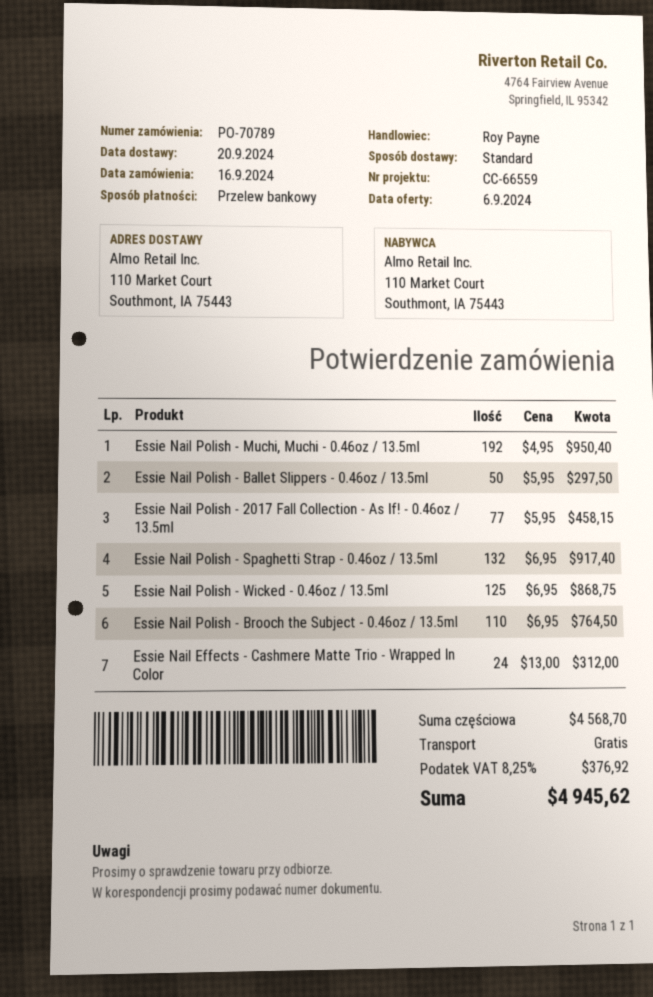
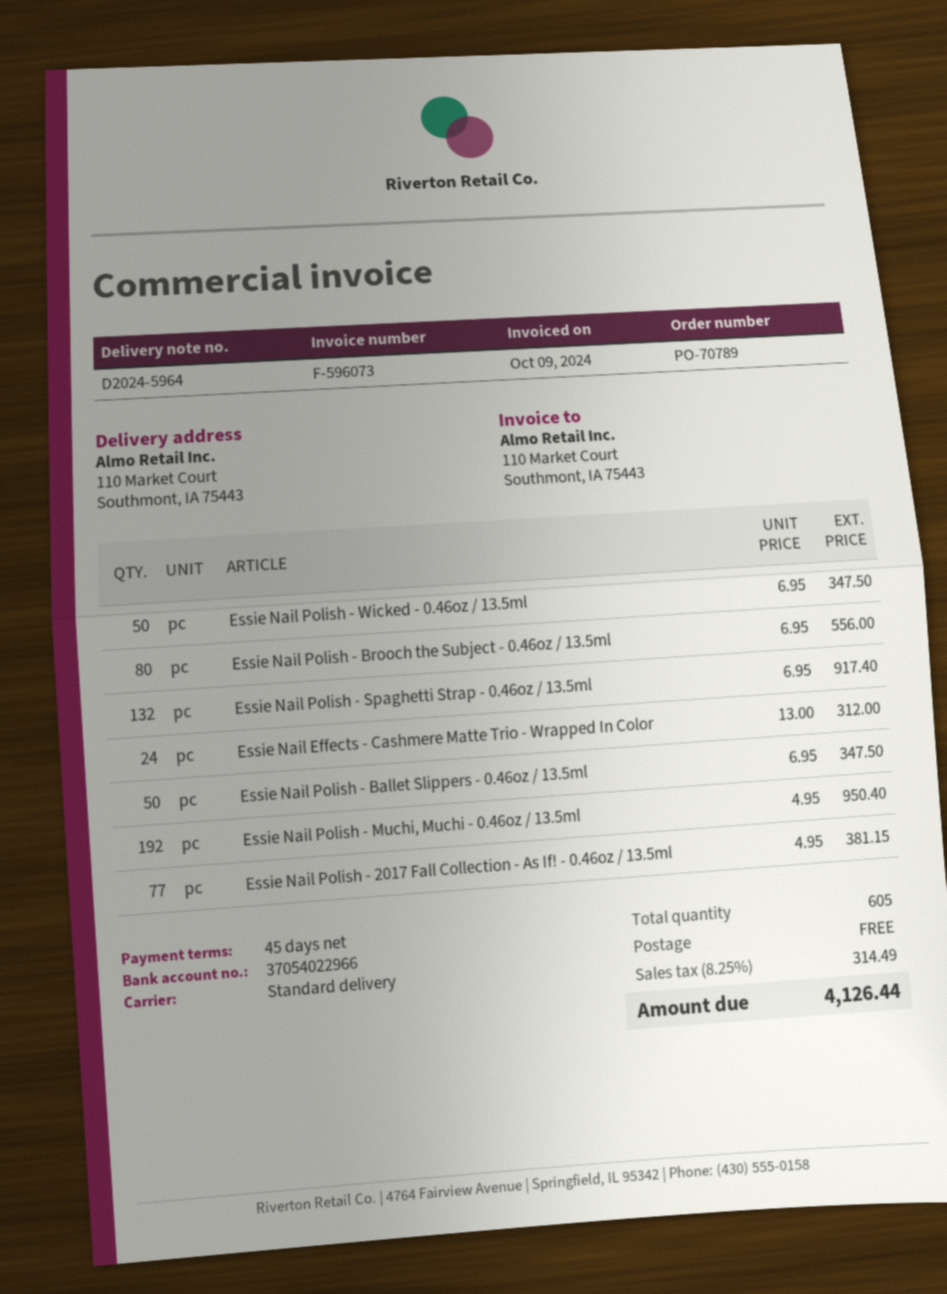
Essie Nail Polish - Ballet Slippers - 0.46oz / 13.5ml: 50 x 5.95 = 297.50 -> 50 x 6.95 = 347.50
Essie Nail Polish - 2017 Fall Collection - As If! - 0.46oz / 13.5ml: 77 x 5.95 = 458.15 -> 77 x 4.95 = 381.15
Essie Nail Polish - Wicked - 0.46oz / 13.5ml: 125 x 6.95 = 868.75 -> 50 x 6.95 = 347.50
Essie Nail Polish - Brooch the Subject - 0.46oz / 13.5ml: 110 x 6.95 = 764.50 -> 80 x 6.95 = 556.00
tax: 8.25% = 376.92 -> 8.25% = 314.49
total: 4945.62 -> 4126.44

